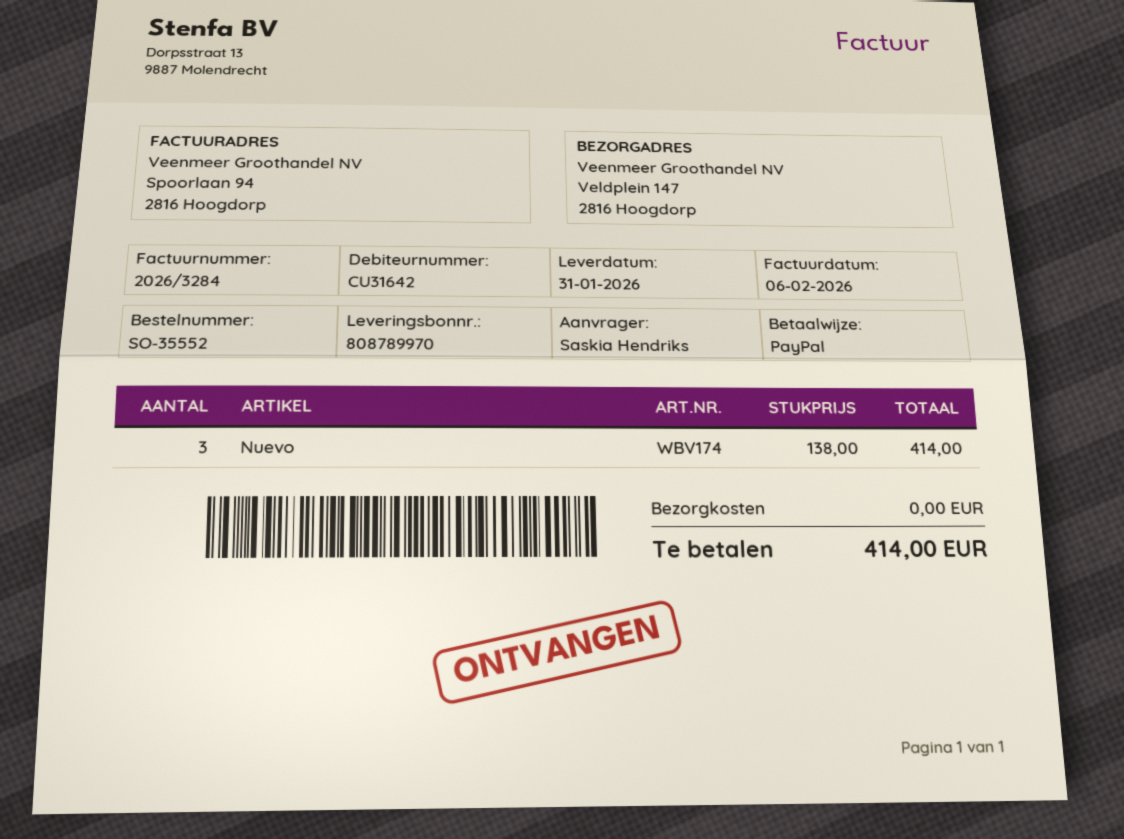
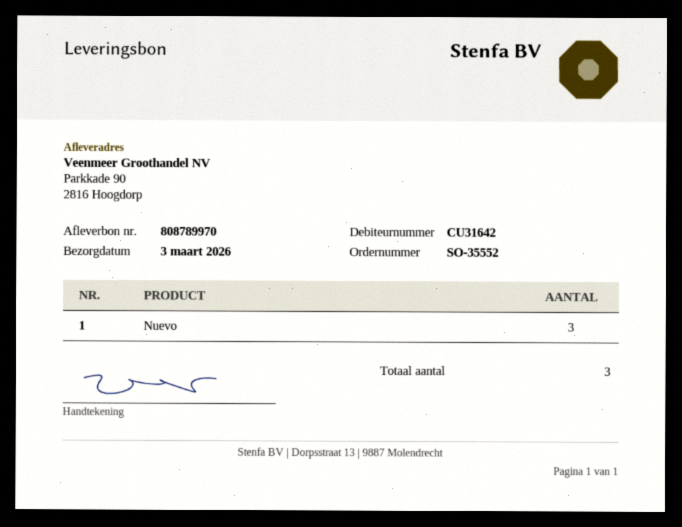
delivery date: 2026-01-31 -> 2026-03-03
ship to: Veldplein 147, 2816 Hoogdorp -> Parkkade 90, 2816 Hoogdorp

